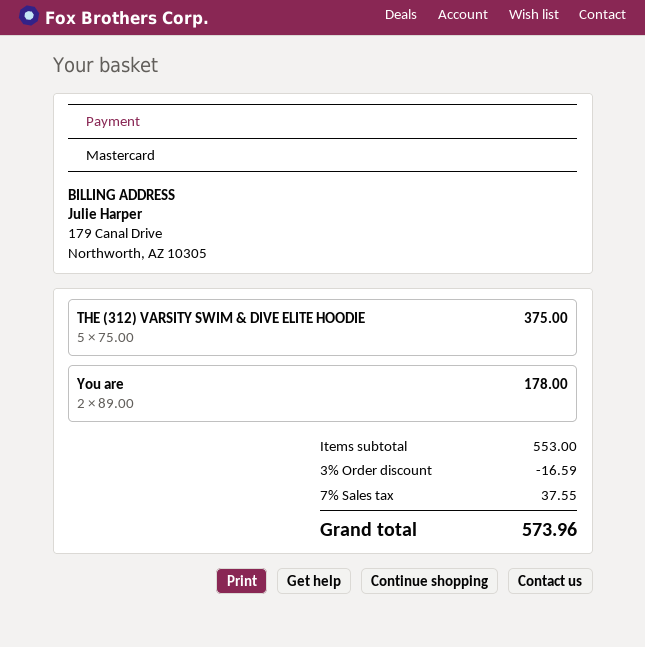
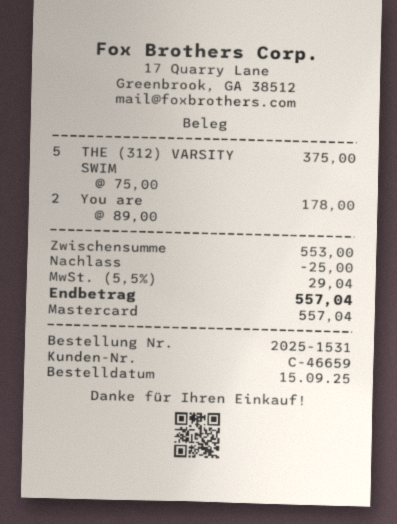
discount: 16.59 -> 25.00
tax: 7% = 37.55 -> 5.5% = 29.04
total: 573.96 -> 557.04

